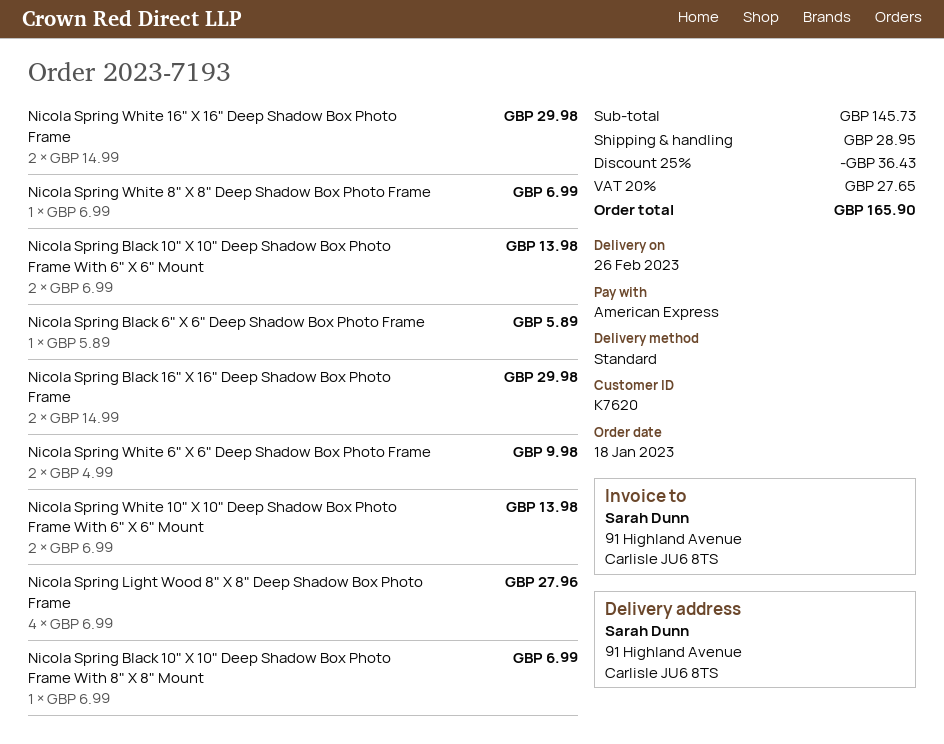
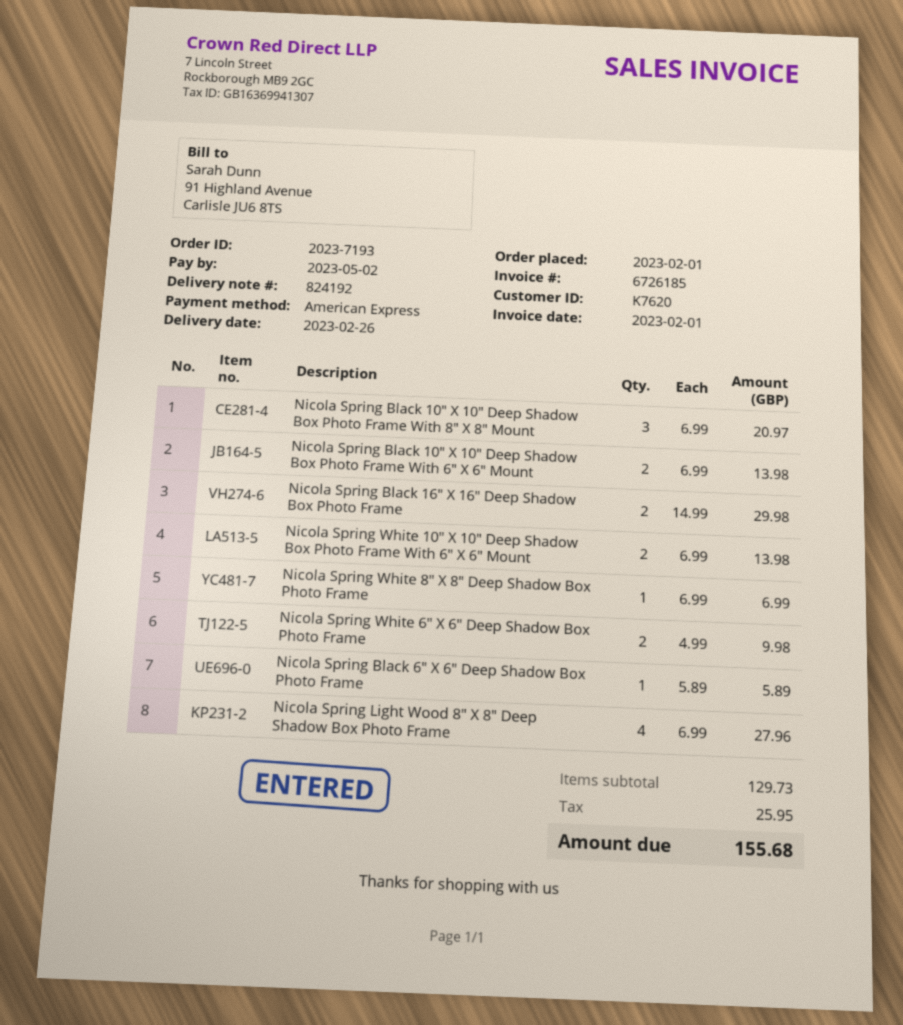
order date: 2023-01-18 -> 2023-02-01
Nicola Spring White 16" X 16" Deep Shadow Box Photo Frame: 2 x 14.99 = 29.98 -> none
Nicola Spring Black 10" X 10" Deep Shadow Box Photo Frame With 8" X 8" Mount: 1 x 6.99 = 6.99 -> 3 x 6.99 = 20.97
subtotal: 145.73 -> 129.73
discount: 25% = 36.43 -> none
shipping: 28.95 -> none
tax: 27.65 -> 25.95
total: 165.90 -> 155.68

